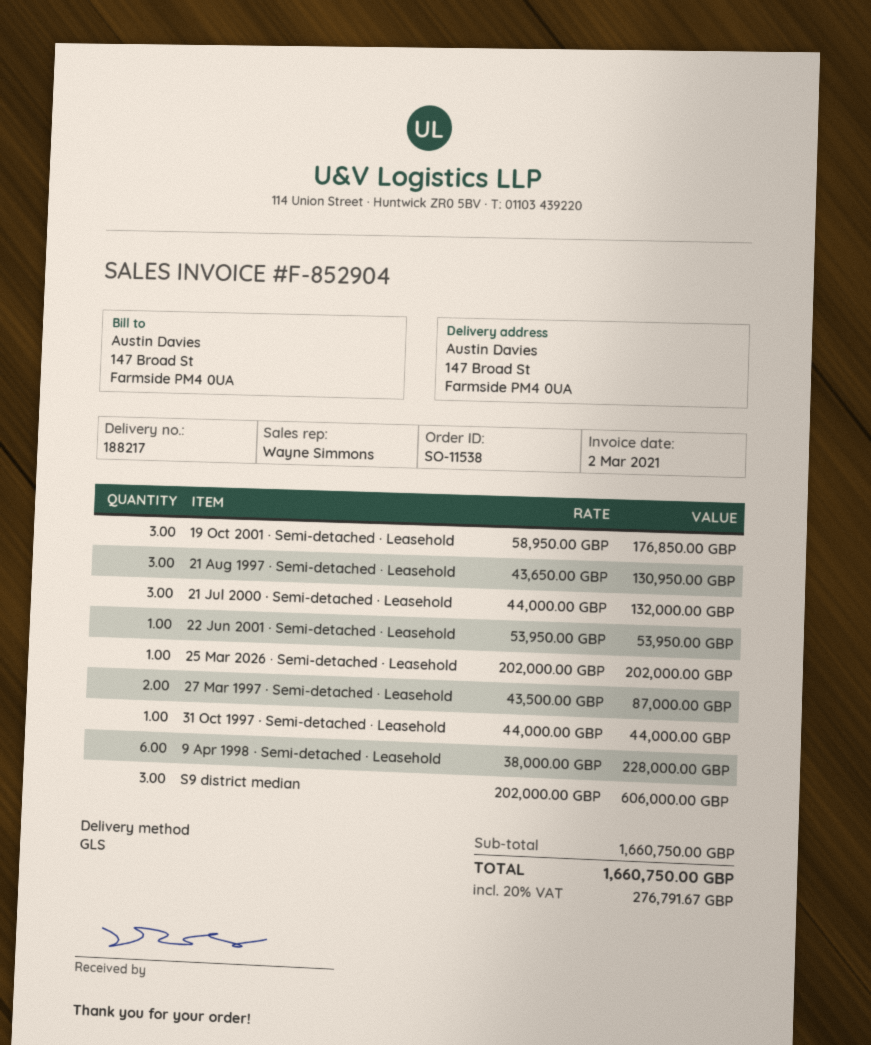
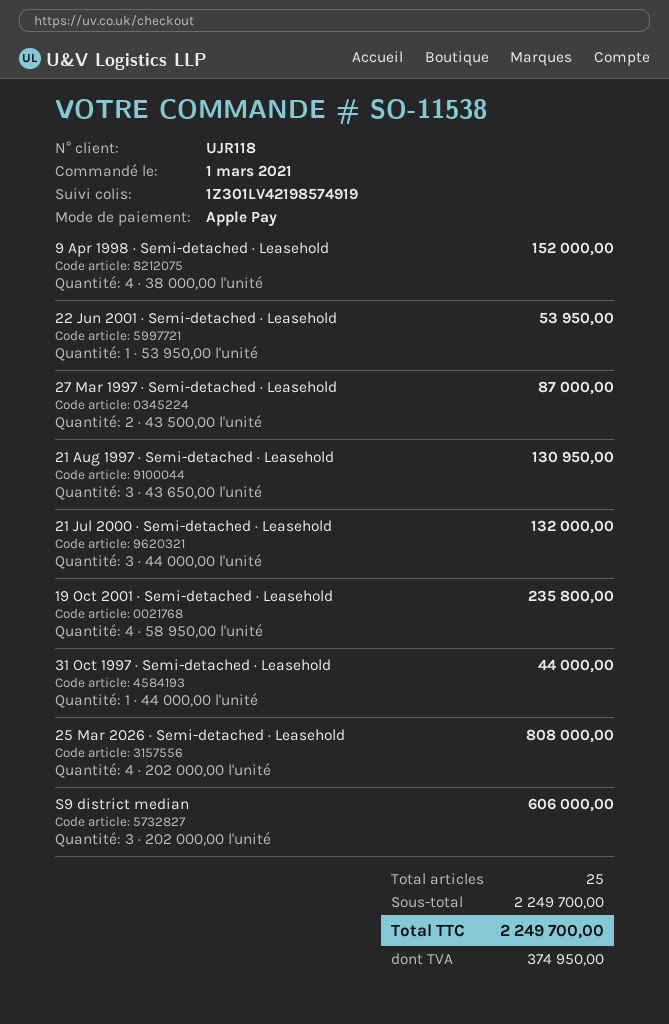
19 Oct 2001 · Semi-detached · Leasehold: 3 x 58950.00 = 176850.00 -> 4 x 58950.00 = 235800.00
25 Mar 2026 · Semi-detached · Leasehold: 1 x 202000.00 = 202000.00 -> 4 x 202000.00 = 808000.00
9 Apr 1998 · Semi-detached · Leasehold: 6 x 38000.00 = 228000.00 -> 4 x 38000.00 = 152000.00
subtotal: 1660750.00 -> 2249700.00
tax: 276791.67 -> 374950.00
total: 1660750.00 -> 2249700.00

